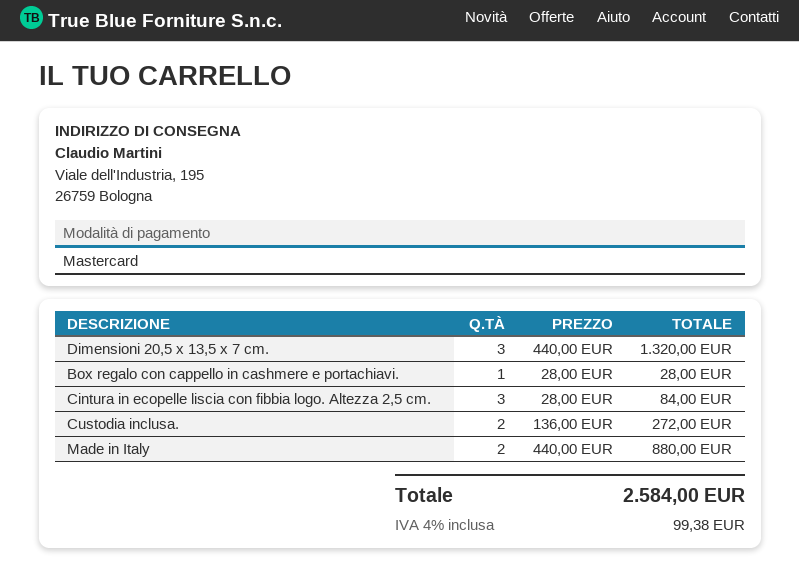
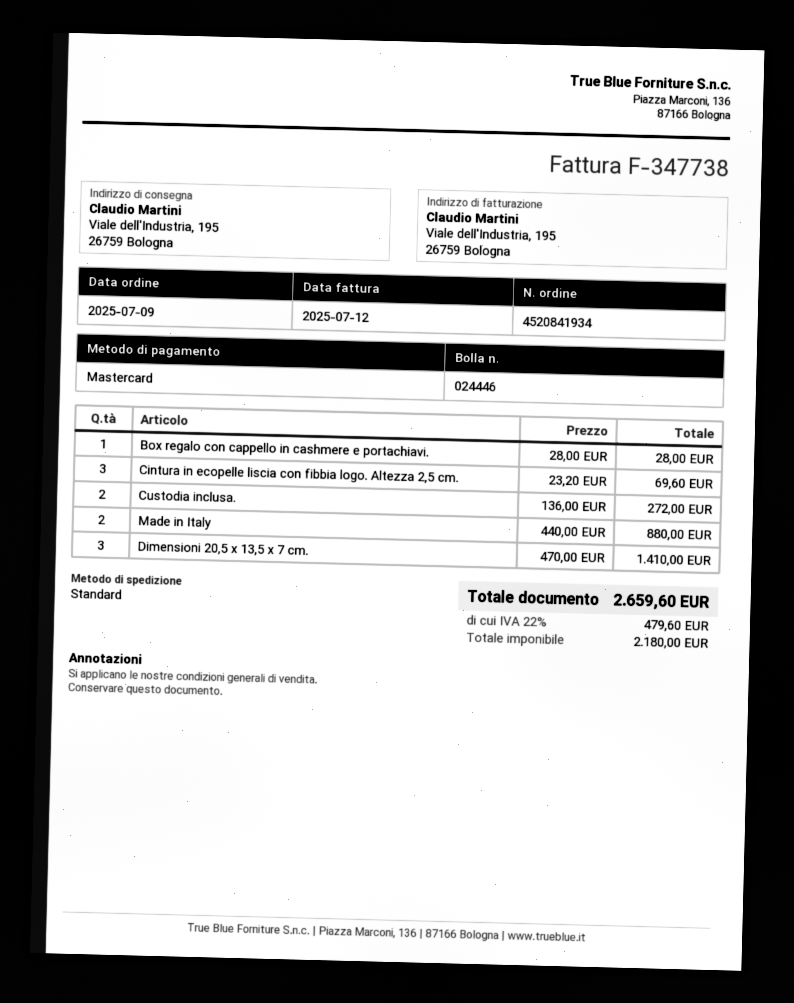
Dimensioni 20,5 x 13,5 x 7 cm.: 3 x 440.00 = 1320.00 -> 3 x 470.00 = 1410.00
Cintura in ecopelle liscia con fibbia logo. Altezza 2,5 cm.: 3 x 28.00 = 84.00 -> 3 x 23.20 = 69.60
tax: 4% = 99.38 -> 22% = 479.60
total: 2584.00 -> 2659.60

